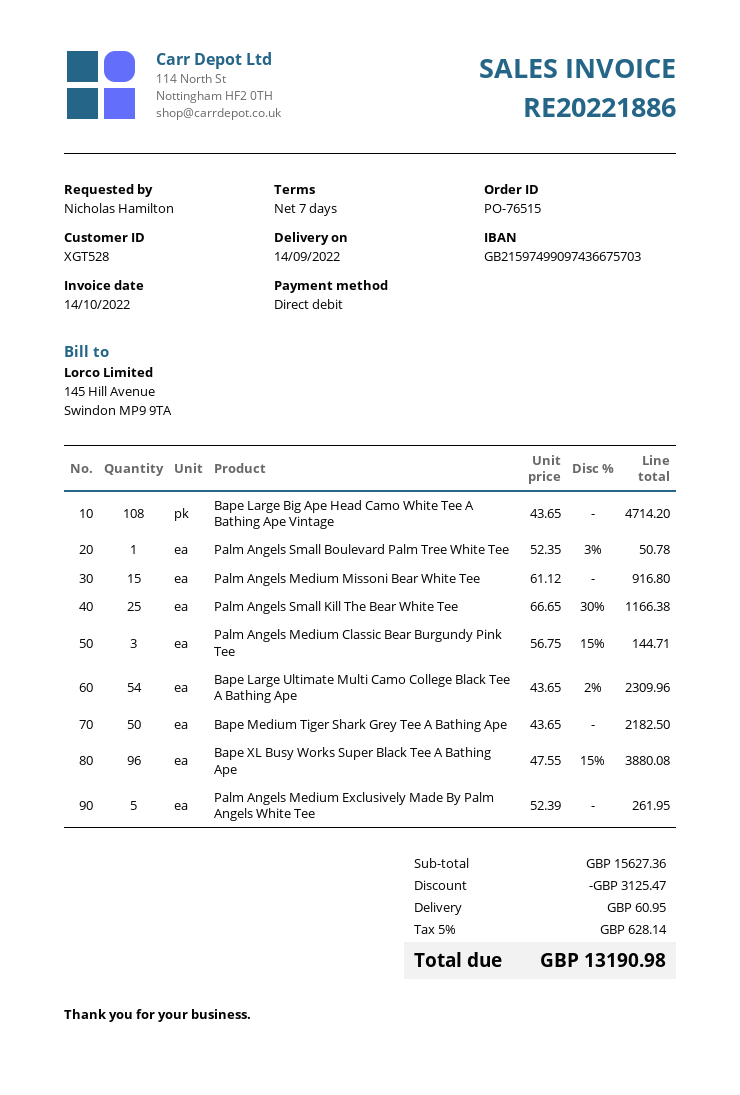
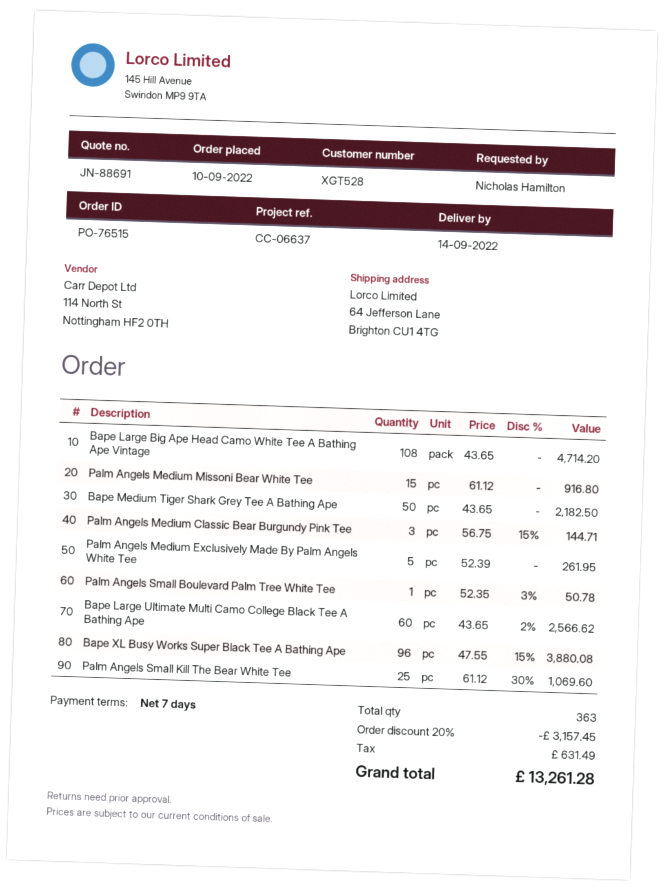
Palm Angels Small Kill The Bear White Tee: 25 x 66.65 - 30% = 1166.38 -> 25 x 61.12 - 30% = 1069.60
Bape Large Ultimate Multi Camo College Black Tee A Bathing Ape: 54 x 43.65 - 2% = 2309.96 -> 60 x 43.65 - 2% = 2566.62
discount: 3125.47 -> 3157.45
shipping: 60.95 -> none
tax: 628.14 -> 631.49
total: 13190.98 -> 13261.28

